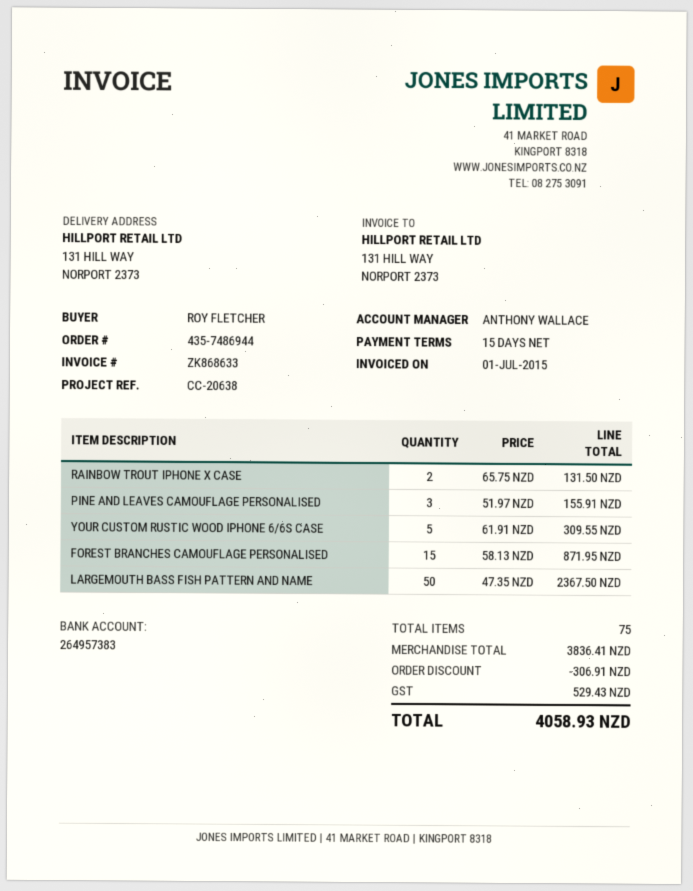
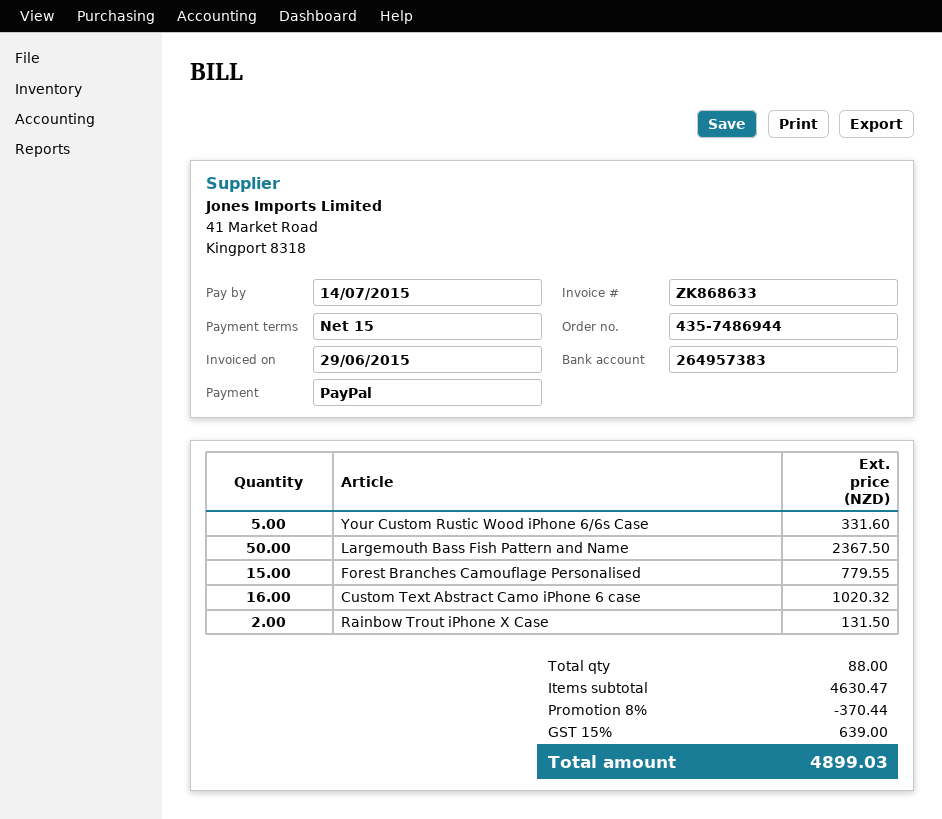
invoice date: 2015-07-01 -> 2015-06-29
PINE AND LEAVES CAMOUFLAGE PERSONALISED: 3 for 155.91 -> none
YOUR CUSTOM RUSTIC WOOD IPHONE 6/6S CASE: 5 for 309.55 -> 5 for 331.60
FOREST BRANCHES CAMOUFLAGE PERSONALISED: 15 for 871.95 -> 15 for 779.55
Custom Text Abstract Camo iPhone 6 case: none -> 16 for 1020.32
total quantity: 75 -> 88
subtotal: 3836.41 -> 4630.47
discount: 306.91 -> 370.44
tax: 529.43 -> 639.00
total: 4058.93 -> 4899.03

